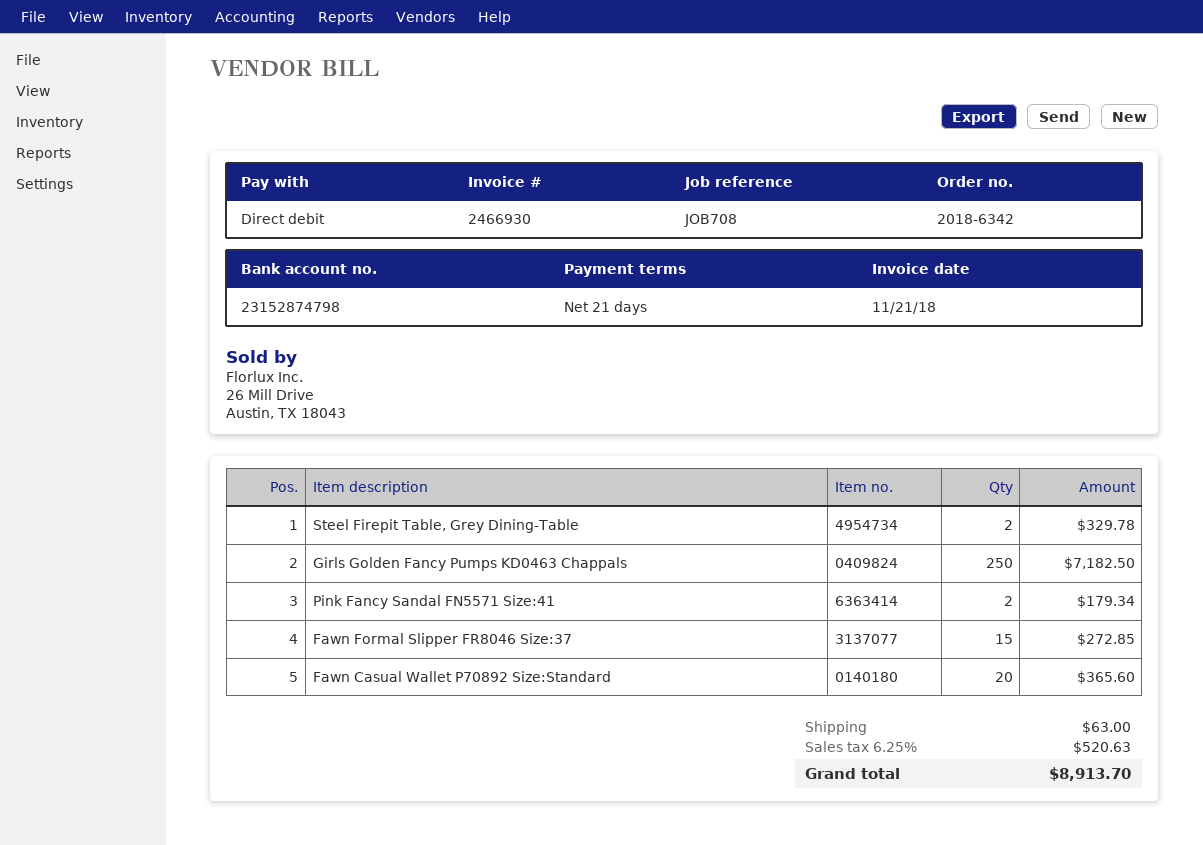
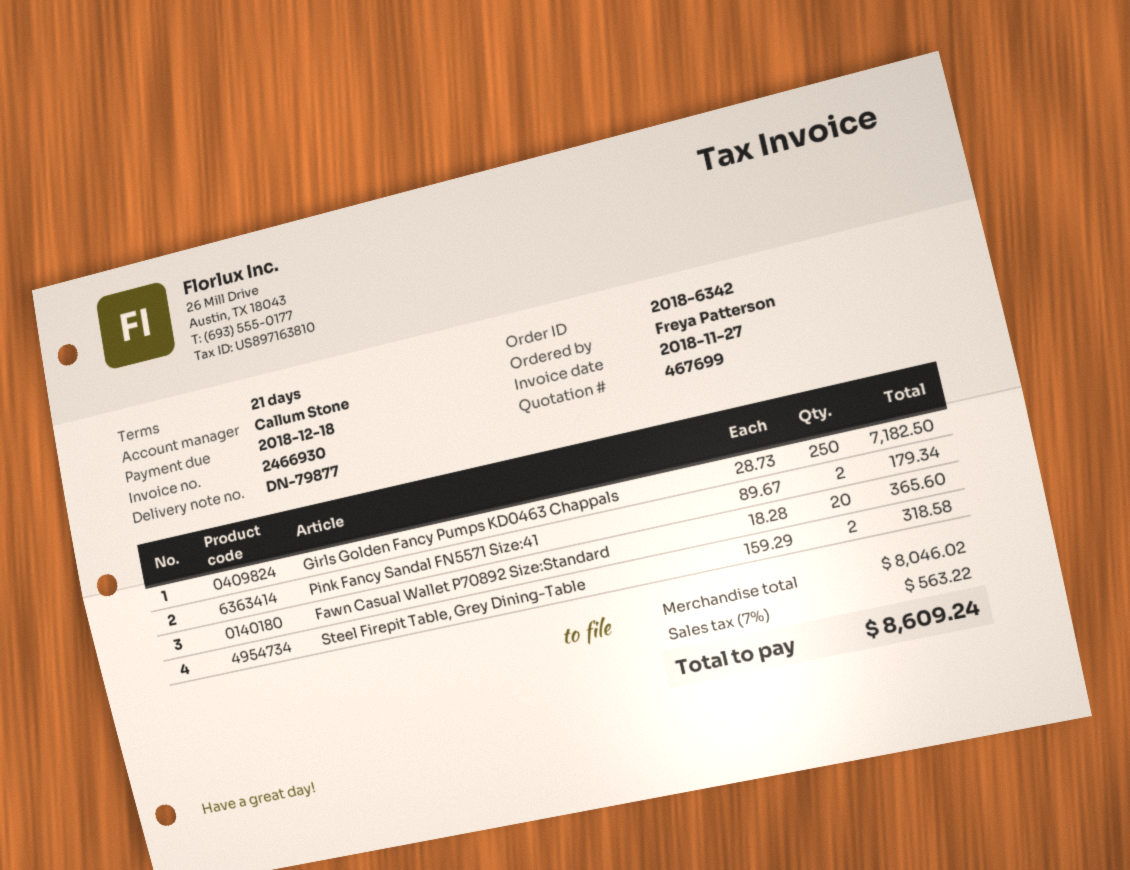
invoice date: 2018-11-21 -> 2018-11-27
Steel Firepit Table, Grey Dining-Table: 2 for 329.78 -> 2 for 318.58
Fawn Formal Slipper FR8046 Size:37: 15 for 272.85 -> none
shipping: 63.00 -> none
tax: 6.25% = 520.63 -> 7% = 563.22
total: 8913.70 -> 8609.24

